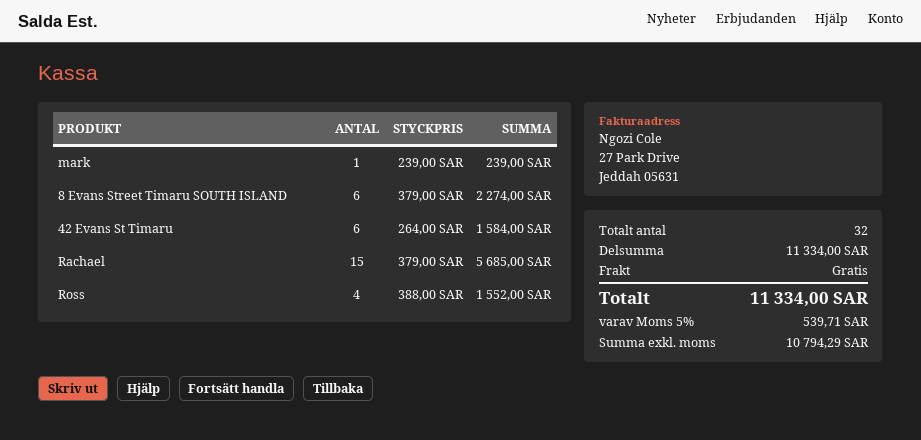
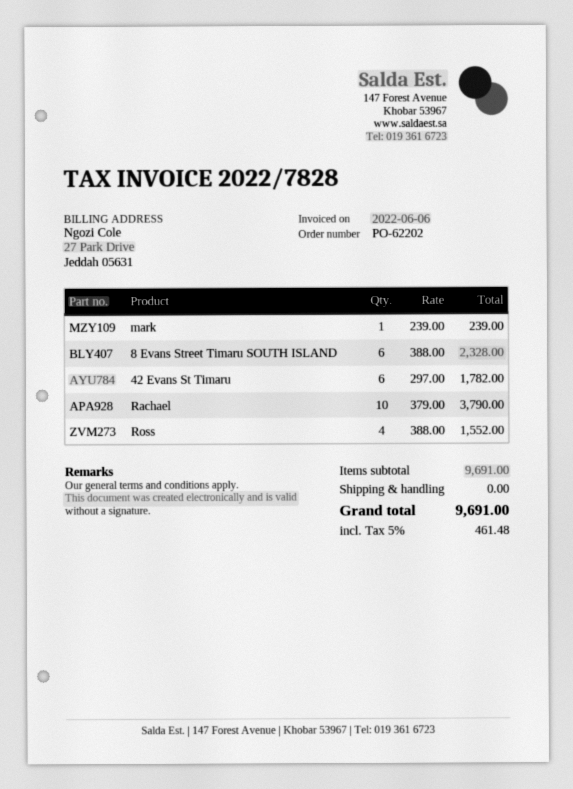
8 Evans Street Timaru SOUTH ISLAND: 6 x 379.00 = 2274.00 -> 6 x 388.00 = 2328.00
42 Evans St Timaru: 6 x 264.00 = 1584.00 -> 6 x 297.00 = 1782.00
Rachael: 15 x 379.00 = 5685.00 -> 10 x 379.00 = 3790.00
subtotal: 11334.00 -> 9691.00
tax: 5% = 539.71 -> 5% = 461.48
total: 11334.00 -> 9691.00

